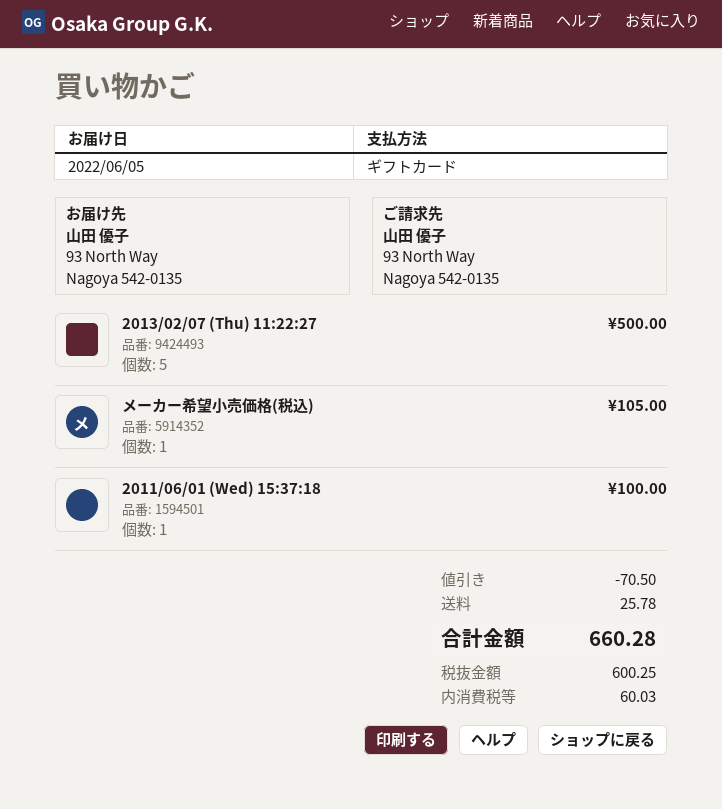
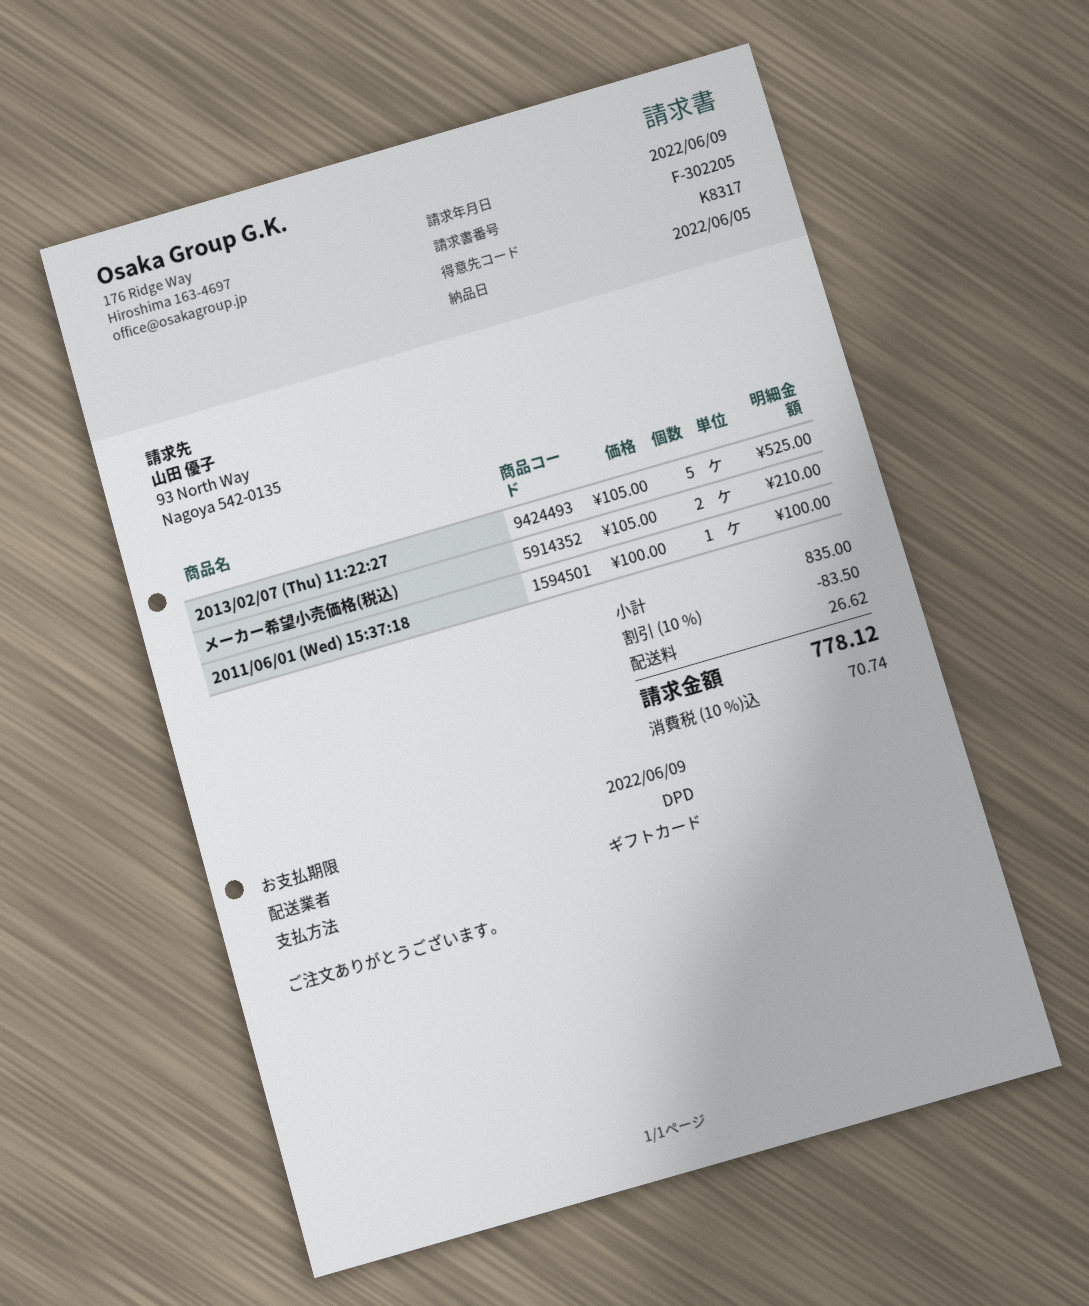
2013/02/07 (Thu) 11:22:27: 5 for 500.00 -> 5 for 525.00
メーカー希望小売価格(税込): 1 for 105.00 -> 2 for 210.00
discount: 70.50 -> 83.50
shipping: 25.78 -> 26.62
tax: 60.03 -> 70.74
total: 660.28 -> 778.12

